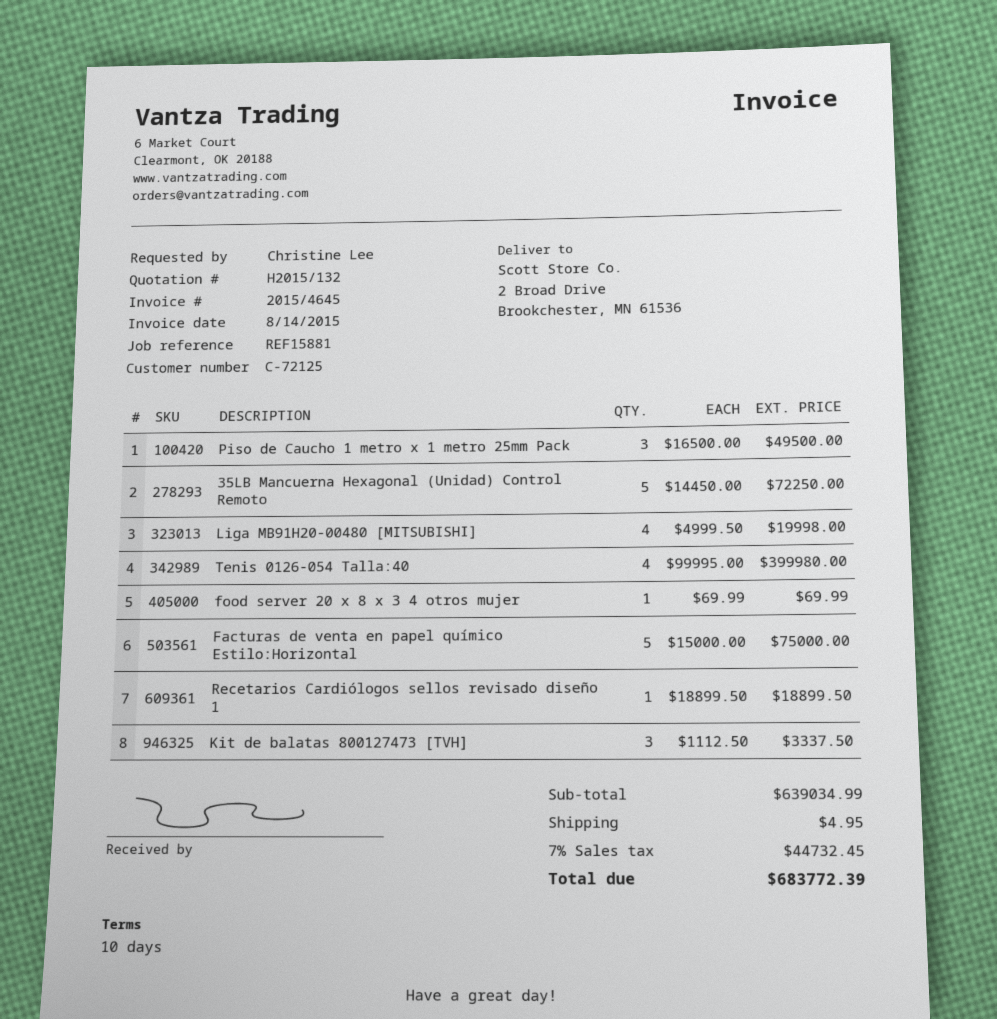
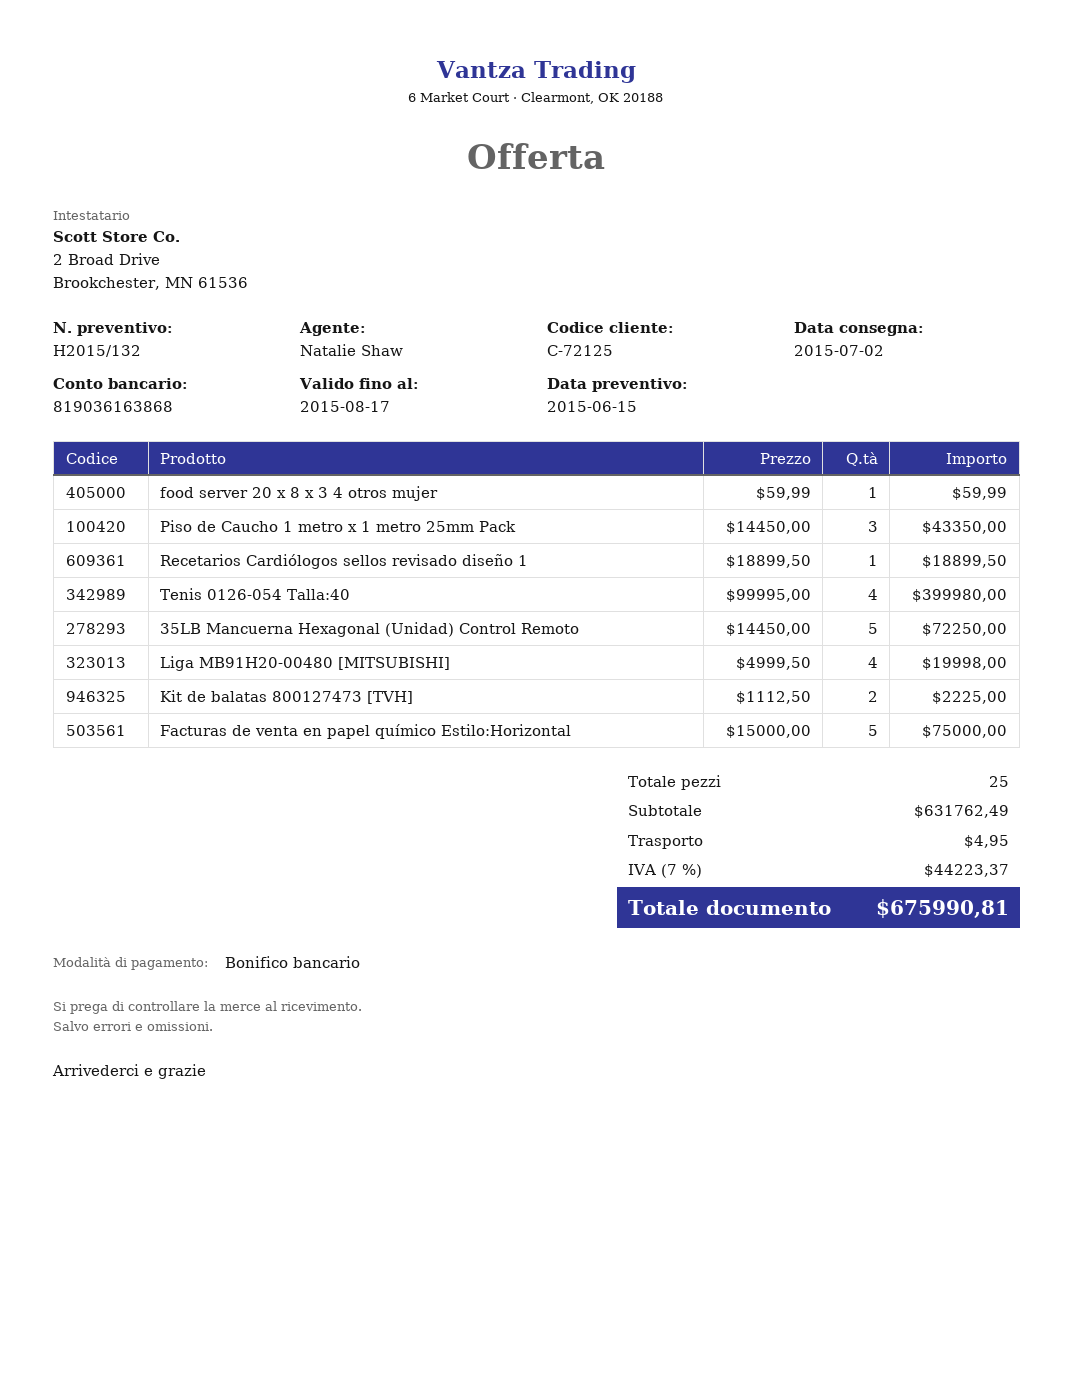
Piso de Caucho 1 metro x 1 metro 25mm Pack: 3 x 16500.00 = 49500.00 -> 3 x 14450.00 = 43350.00
food server 20 x 8 x 3 4 otros mujer: 1 x 69.99 = 69.99 -> 1 x 59.99 = 59.99
Kit de balatas 800127473 [TVH]: 3 x 1112.50 = 3337.50 -> 2 x 1112.50 = 2225.00
subtotal: 639034.99 -> 631762.49
tax: 7% = 44732.45 -> 7% = 44223.37
total: 683772.39 -> 675990.81

